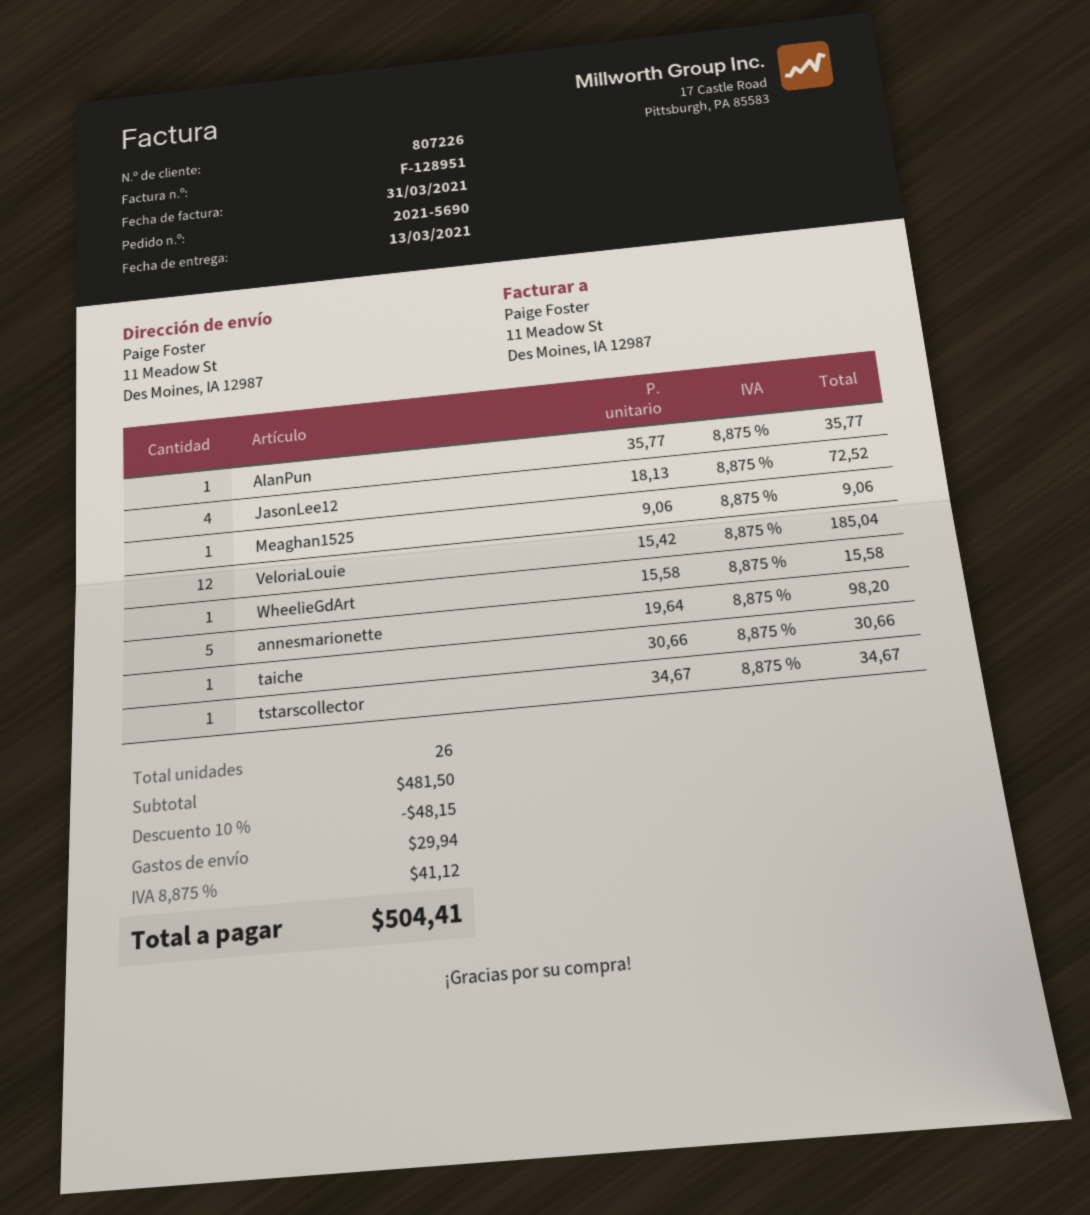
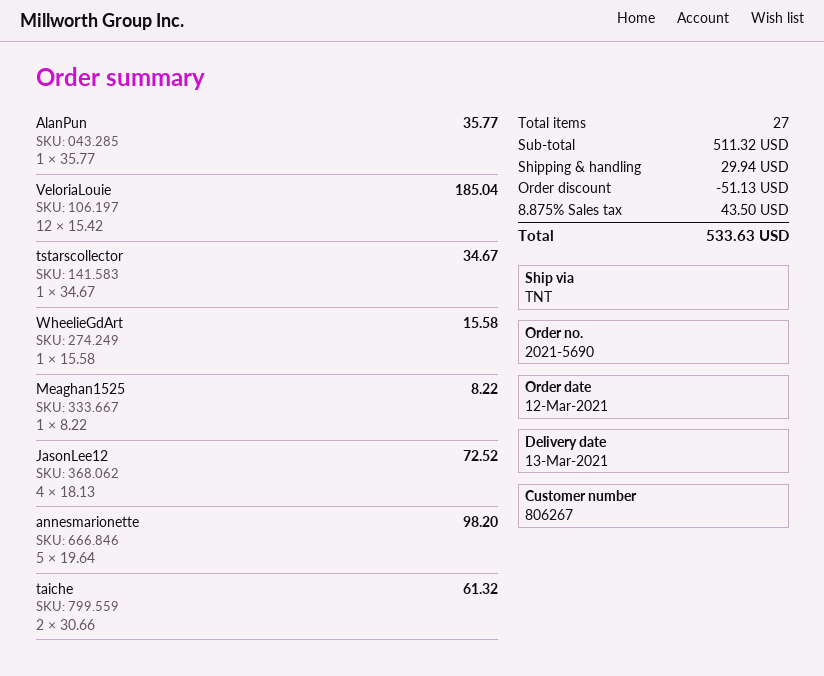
customer number: 807226 -> 806267
Meaghan1525: 1 x 9.06 = 9.06 -> 1 x 8.22 = 8.22
taiche: 1 x 30.66 = 30.66 -> 2 x 30.66 = 61.32
total quantity: 26 -> 27
subtotal: 481.50 -> 511.32
discount: 48.15 -> 51.13
tax: 8.875% = 41.12 -> 8.875% = 43.50
total: 504.41 -> 533.63

